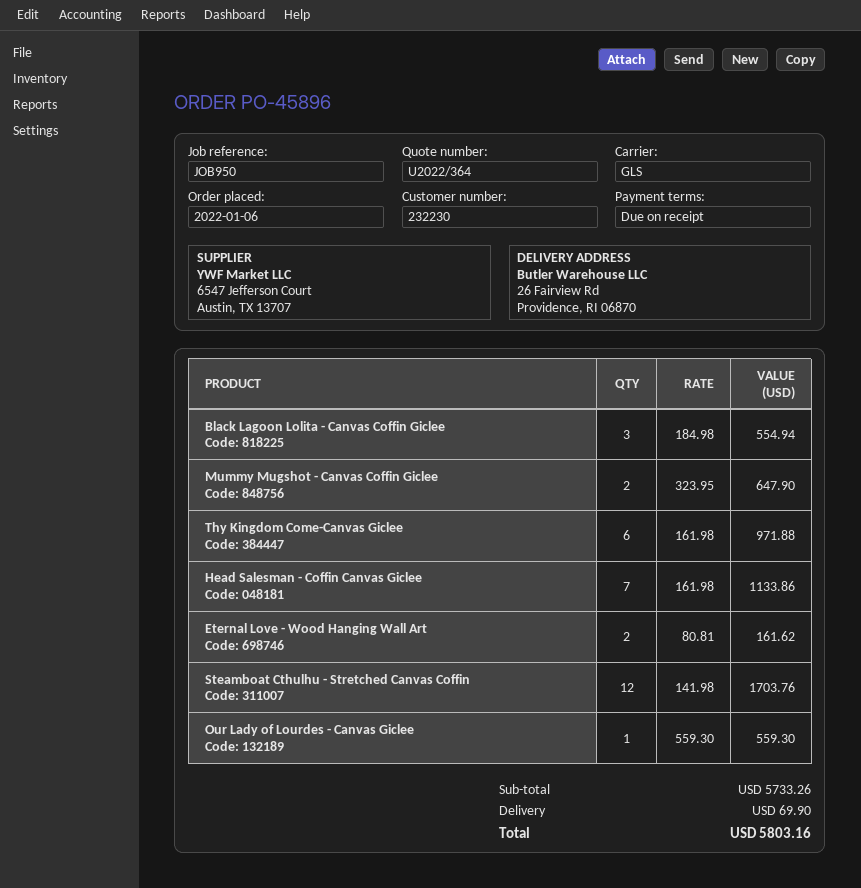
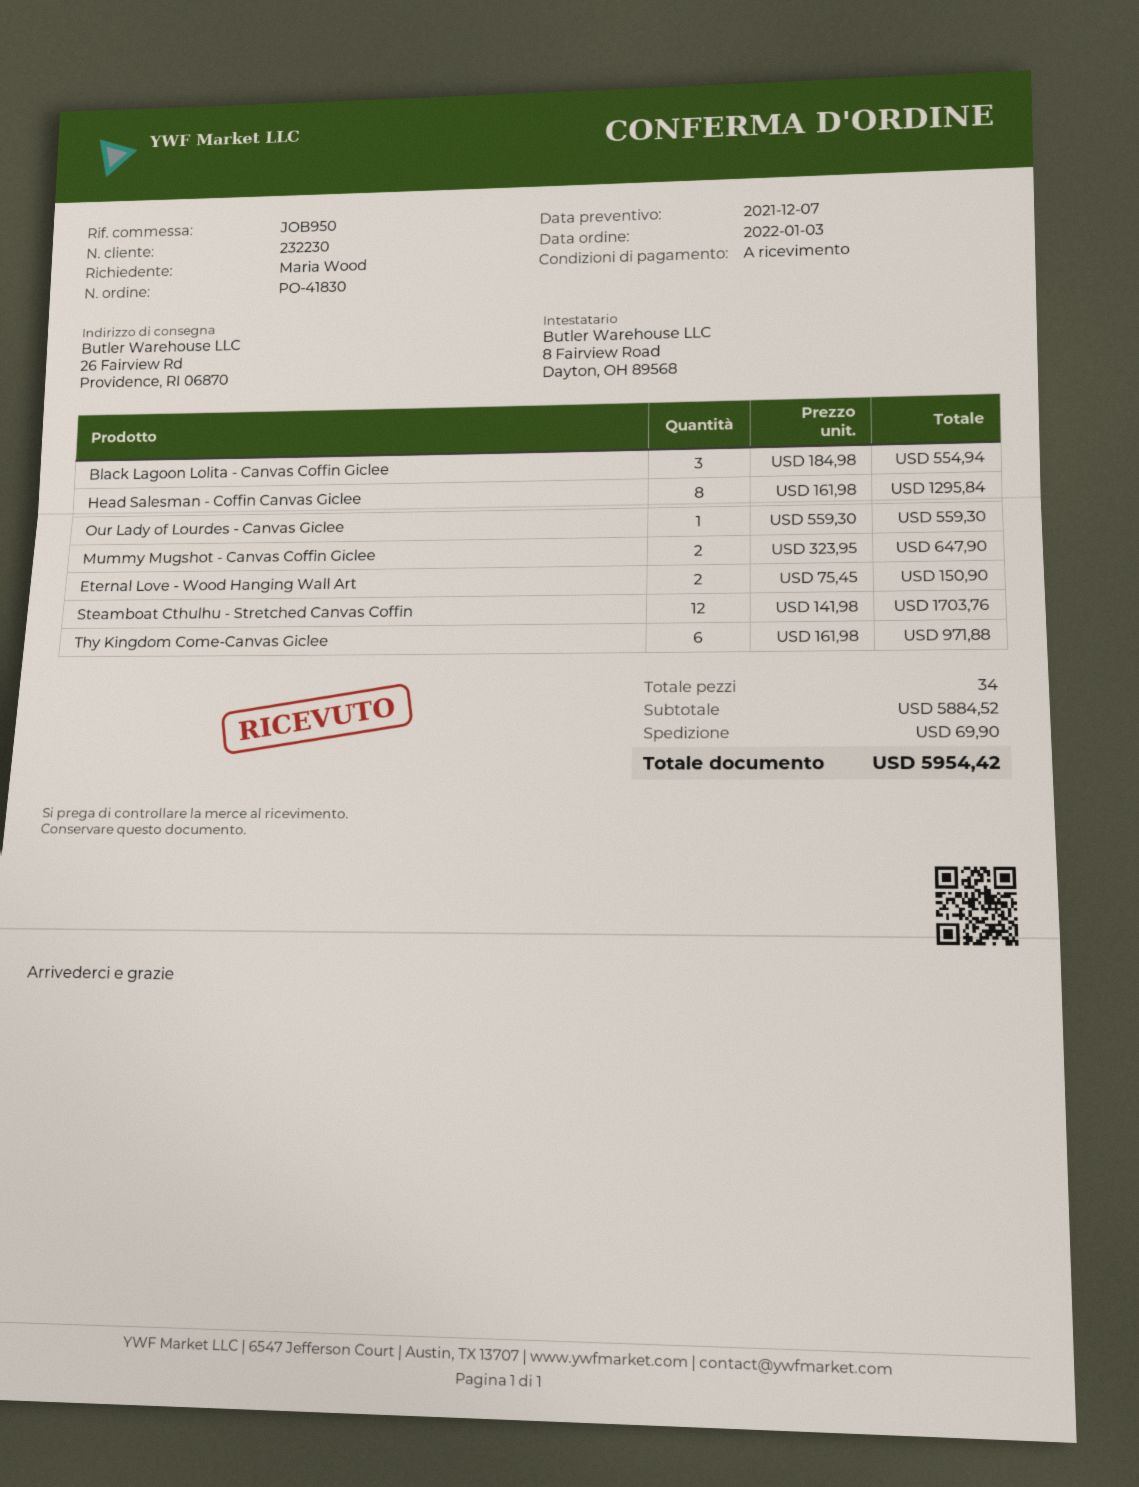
order number: PO-45896 -> PO-41830
order date: 2022-01-06 -> 2022-01-03
Head Salesman - Coffin Canvas Giclee: 7 x 161.98 = 1133.86 -> 8 x 161.98 = 1295.84
Eternal Love - Wood Hanging Wall Art: 2 x 80.81 = 161.62 -> 2 x 75.45 = 150.90
subtotal: 5733.26 -> 5884.52
total: 5803.16 -> 5954.42

